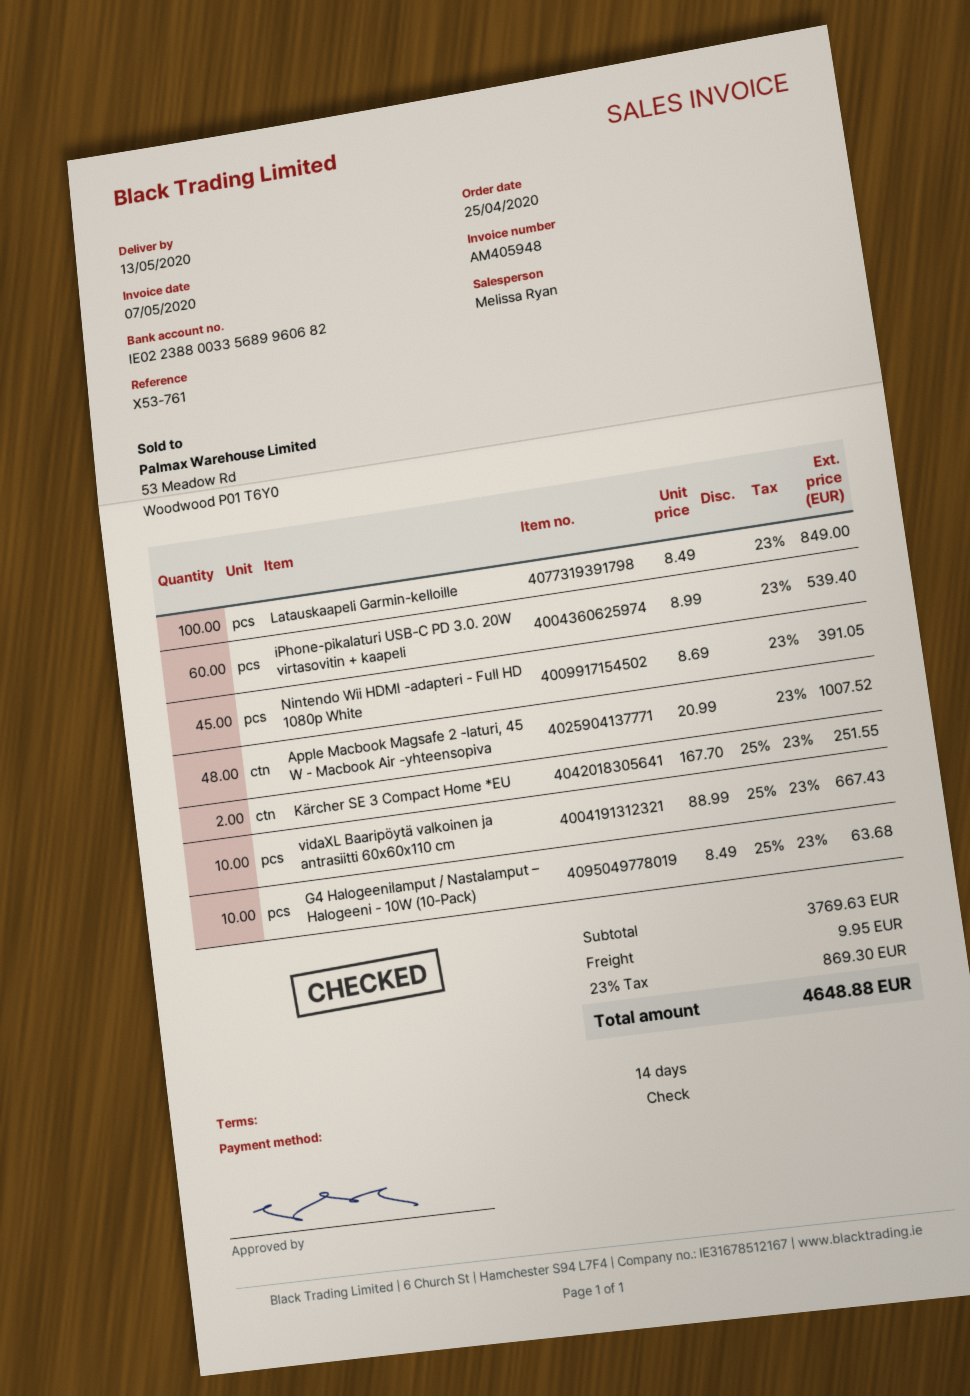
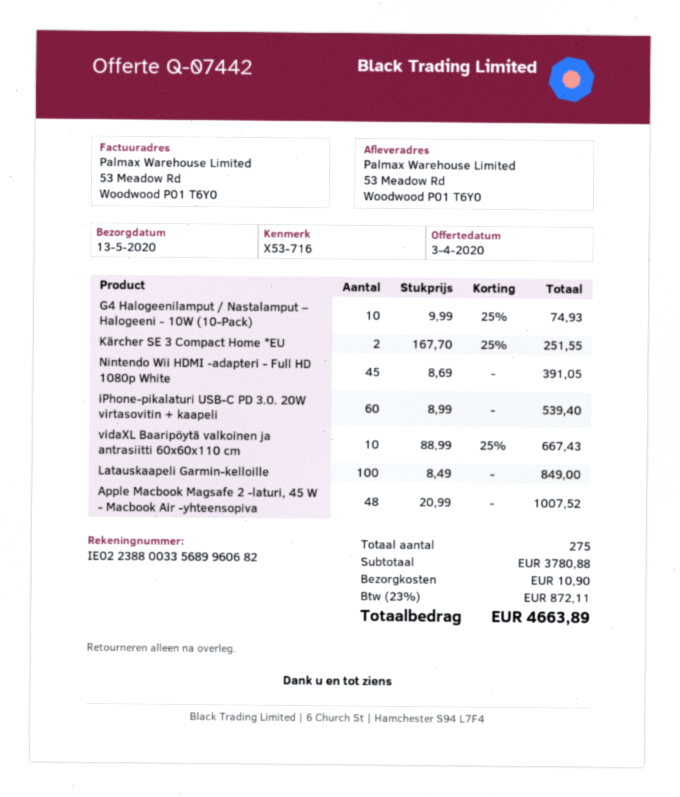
reference: X53-761 -> X53-716
G4 Halogeenilamput / Nastalamput – Halogeeni - 10W (10-Pack): 10 x 8.49 - 25% = 63.68 -> 10 x 9.99 - 25% = 74.93
subtotal: 3769.63 -> 3780.88
shipping: 9.95 -> 10.90
tax: 23% = 869.30 -> 23% = 872.11
total: 4648.88 -> 4663.89

